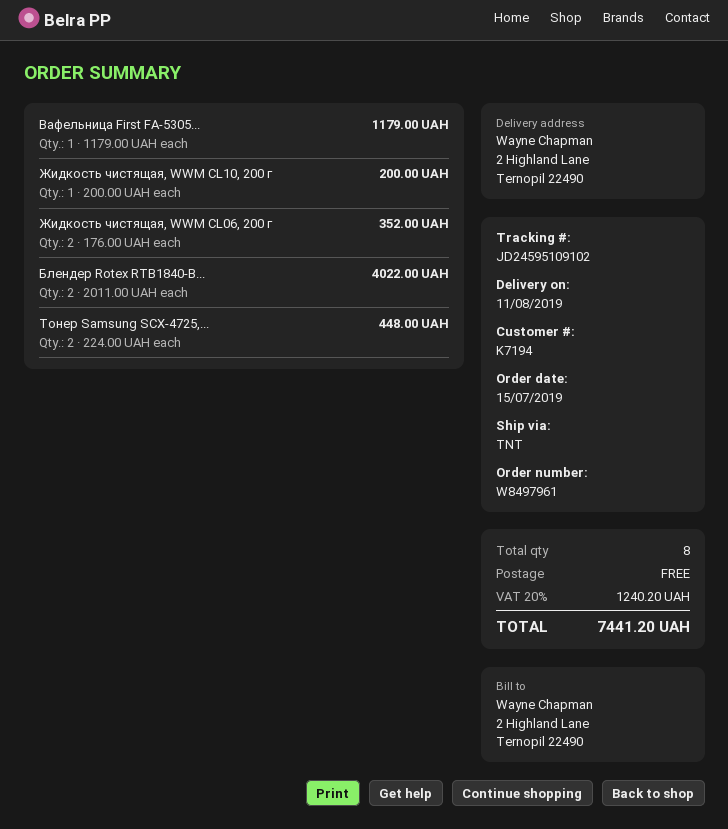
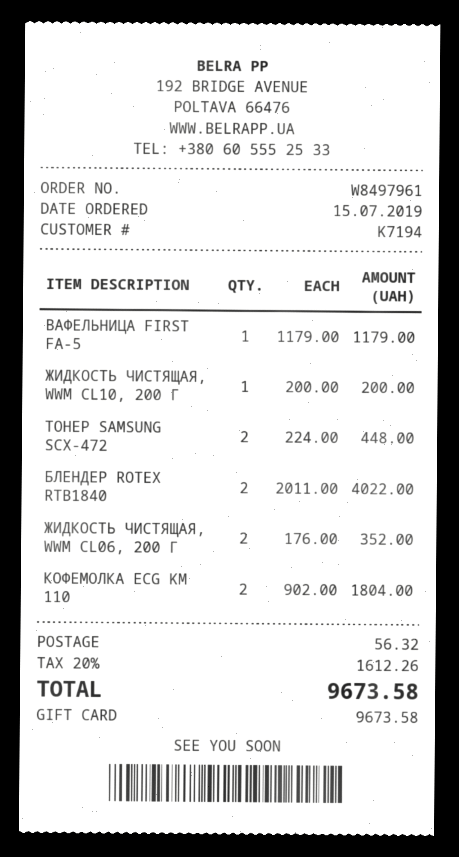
КОФЕМОЛКА ECG KM 110: none -> 2 x 902.00 = 1804.00
shipping: 0.00 -> 56.32
tax: 20% = 1240.20 -> 20% = 1612.26
total: 7441.20 -> 9673.58

